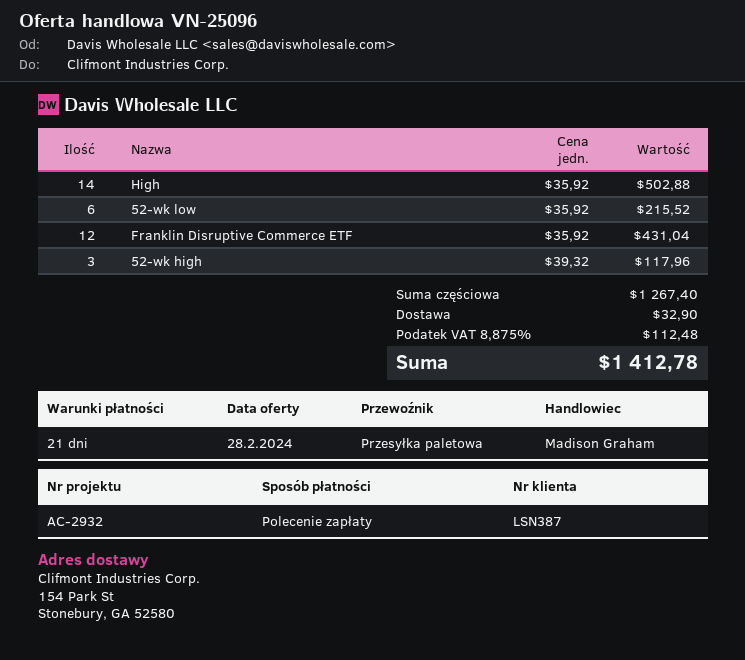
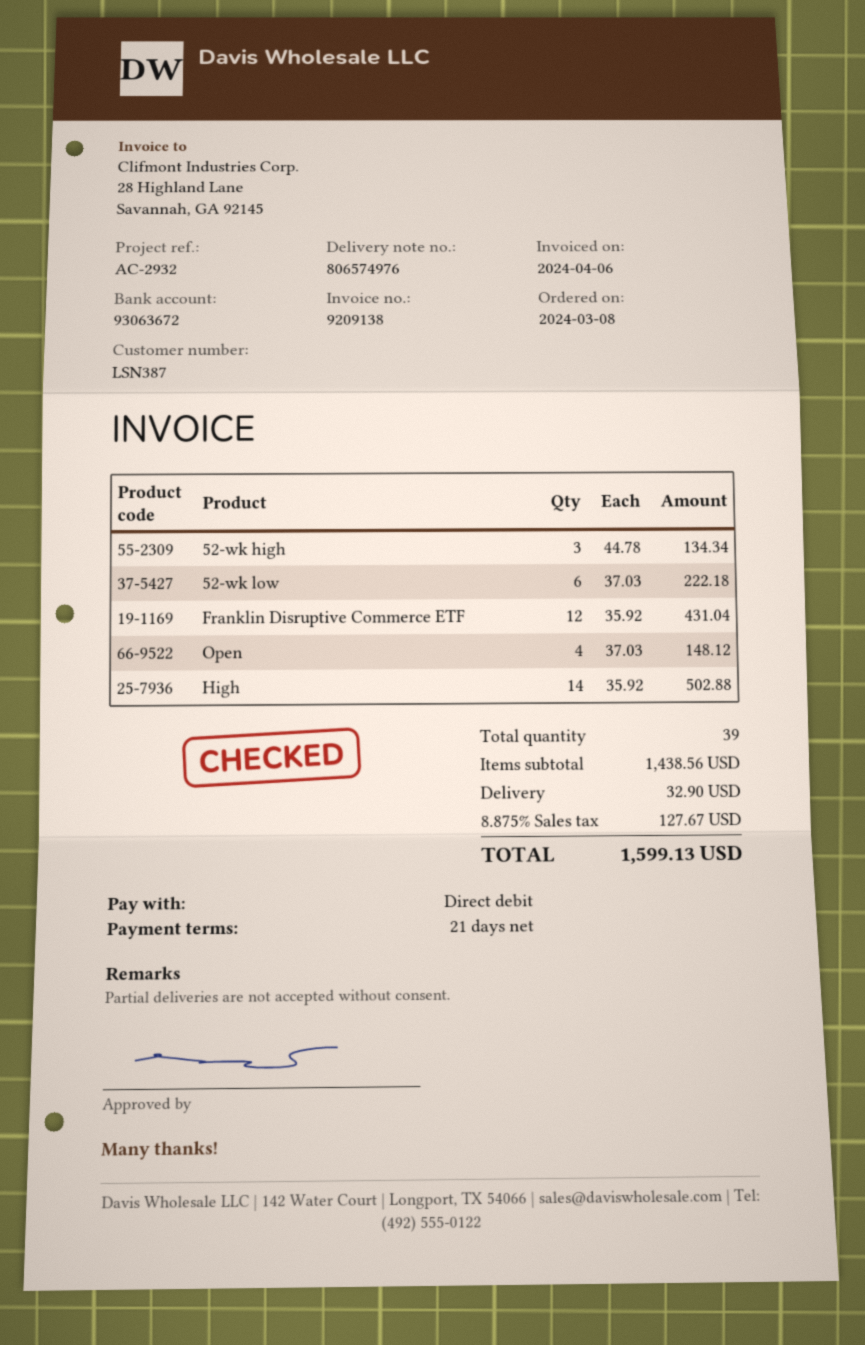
52-wk low: 6 x 35.92 = 215.52 -> 6 x 37.03 = 222.18
52-wk high: 3 x 39.32 = 117.96 -> 3 x 44.78 = 134.34
Open: none -> 4 x 37.03 = 148.12
subtotal: 1267.40 -> 1438.56
tax: 8.875% = 112.48 -> 8.875% = 127.67
total: 1412.78 -> 1599.13

